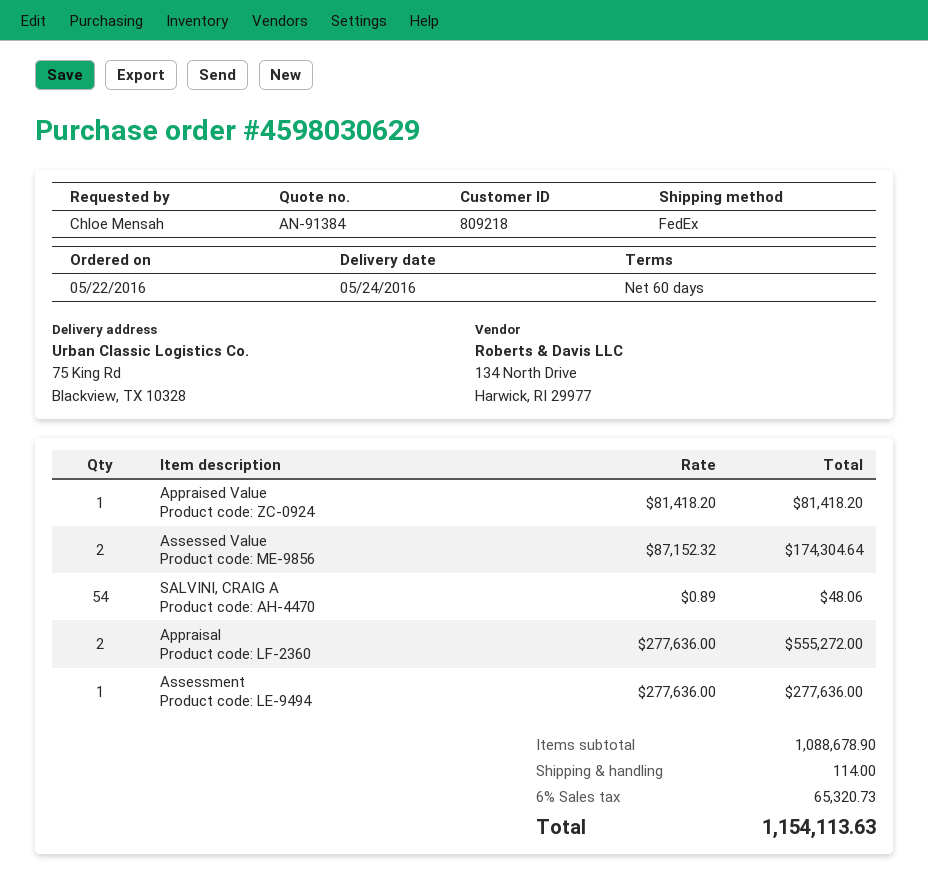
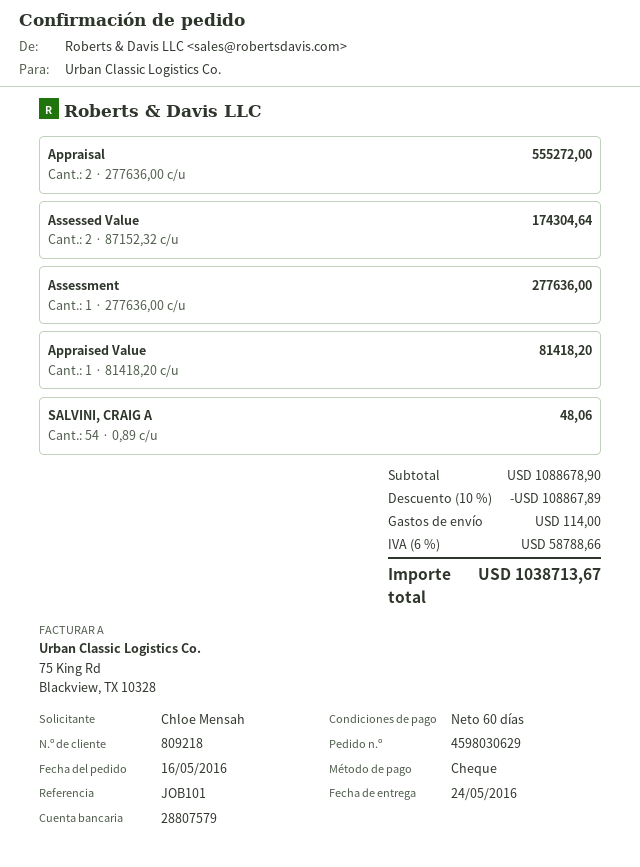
order date: 2016-05-22 -> 2016-05-16
discount: none -> 10% = 108867.89
tax: 6% = 65320.73 -> 6% = 58788.66
total: 1154113.63 -> 1038713.67

